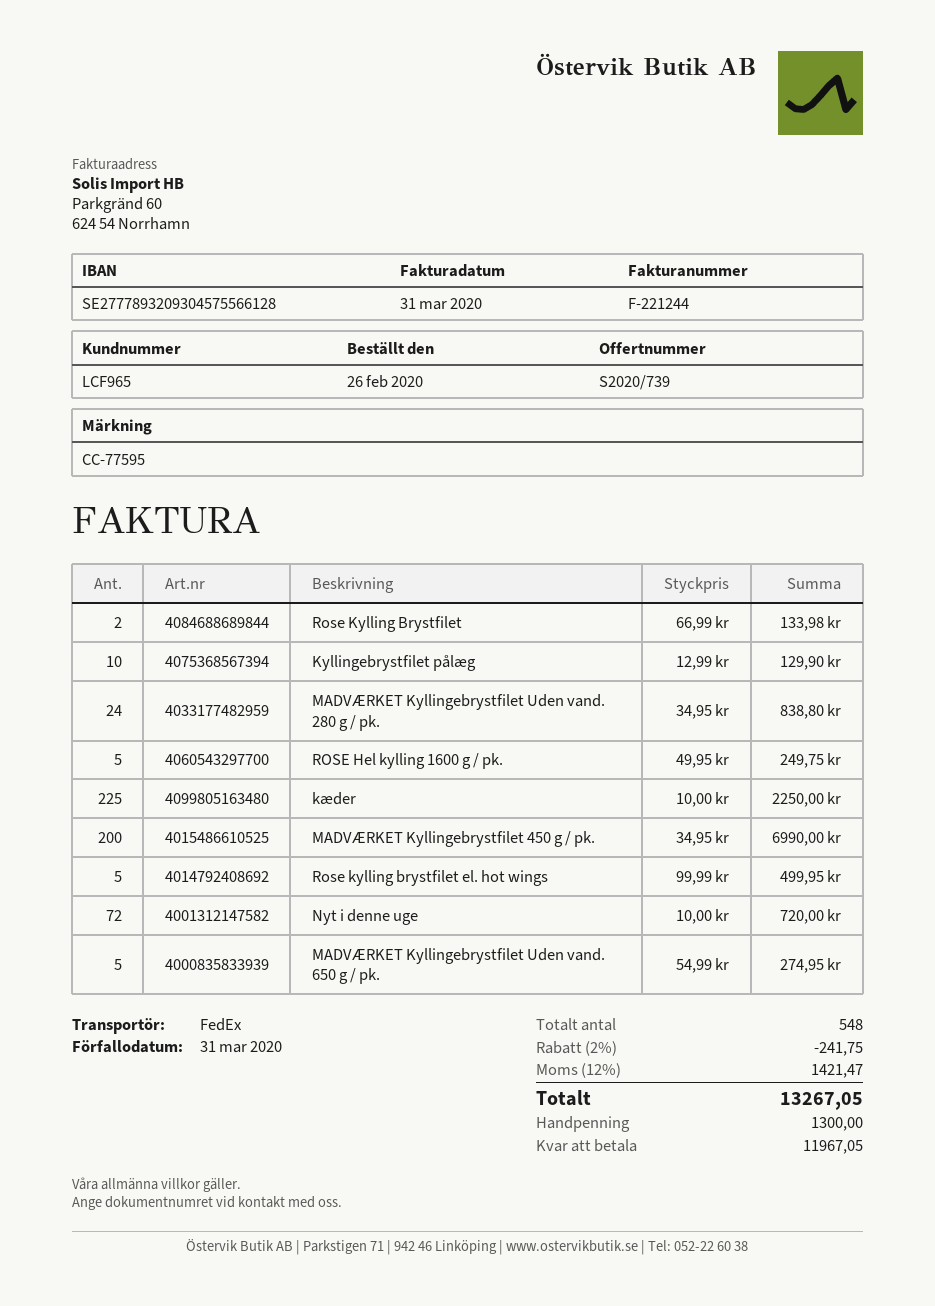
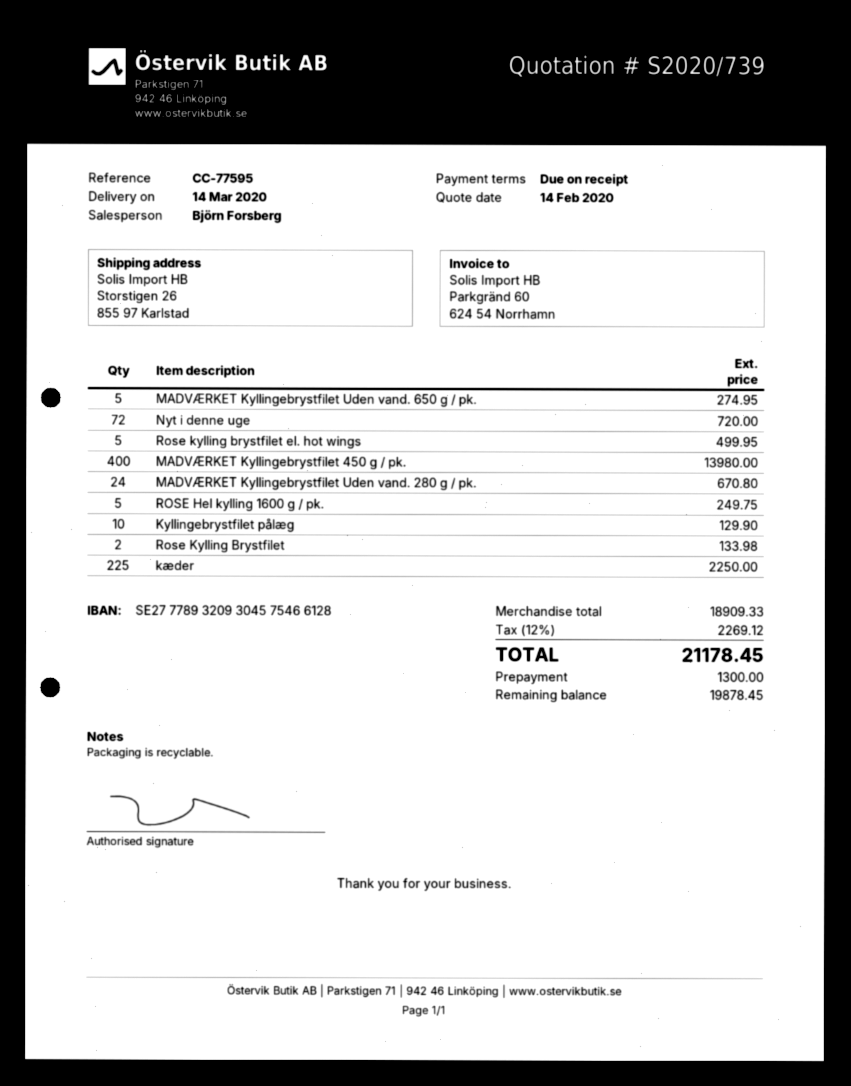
bank account: SE2777893209304575566128 -> SE2777893209304575466128
MADVÆRKET Kyllingebrystfilet Uden vand. 280 g / pk.: 24 for 838.80 -> 24 for 670.80
MADVÆRKET Kyllingebrystfilet 450 g / pk.: 200 for 6990.00 -> 400 for 13980.00
discount: 2% = 241.75 -> none
tax: 12% = 1421.47 -> 12% = 2269.12
total: 13267.05 -> 21178.45
balance: 11967.05 -> 19878.45

